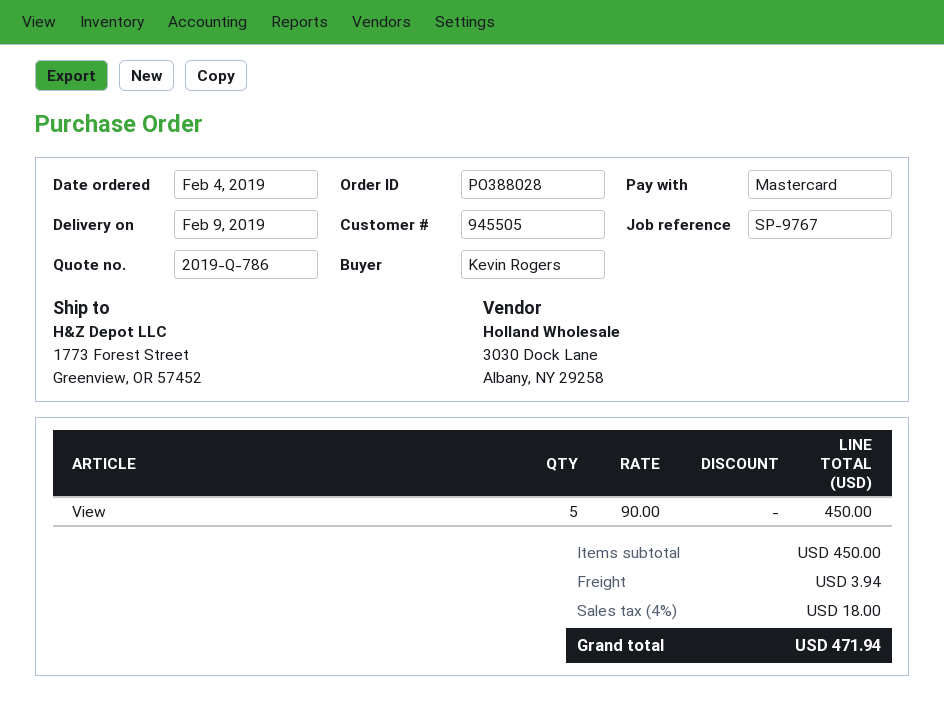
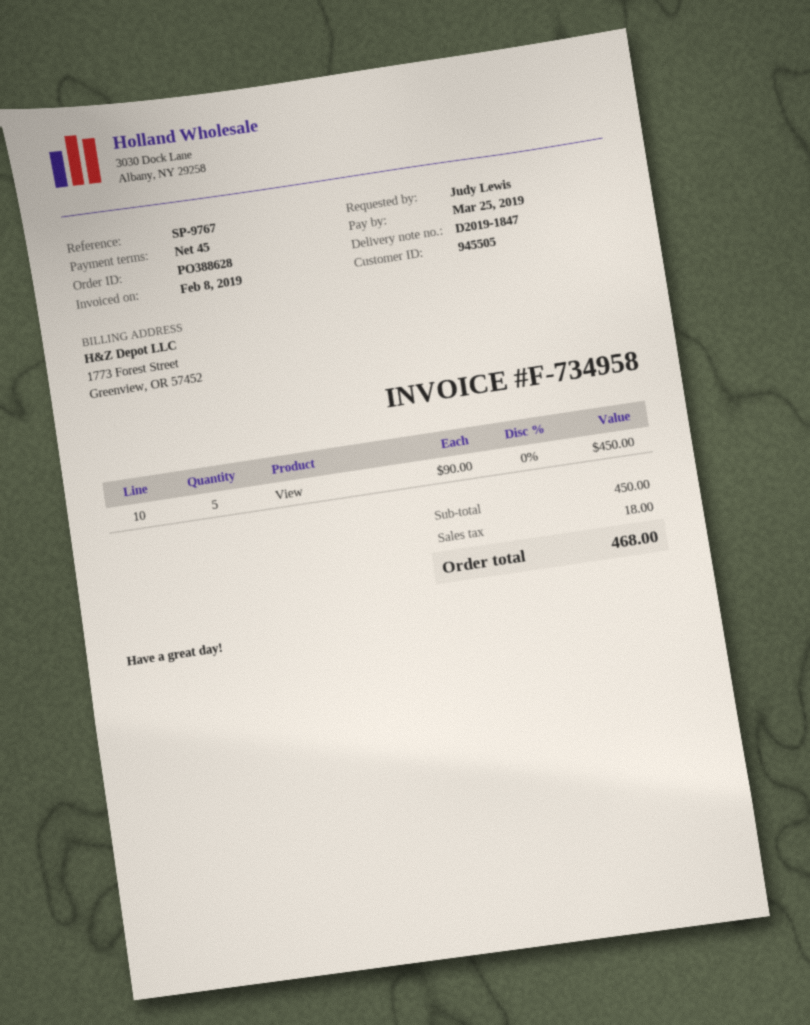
order number: PO388028 -> PO388628
ordered by: Kevin Rogers -> Judy Lewis
shipping: 3.94 -> none
total: 471.94 -> 468.00

